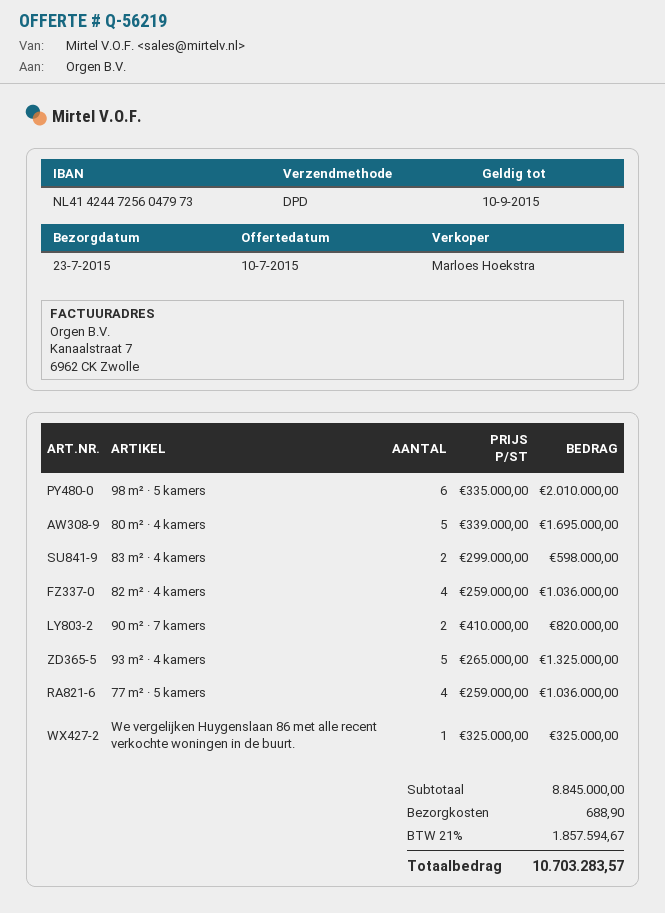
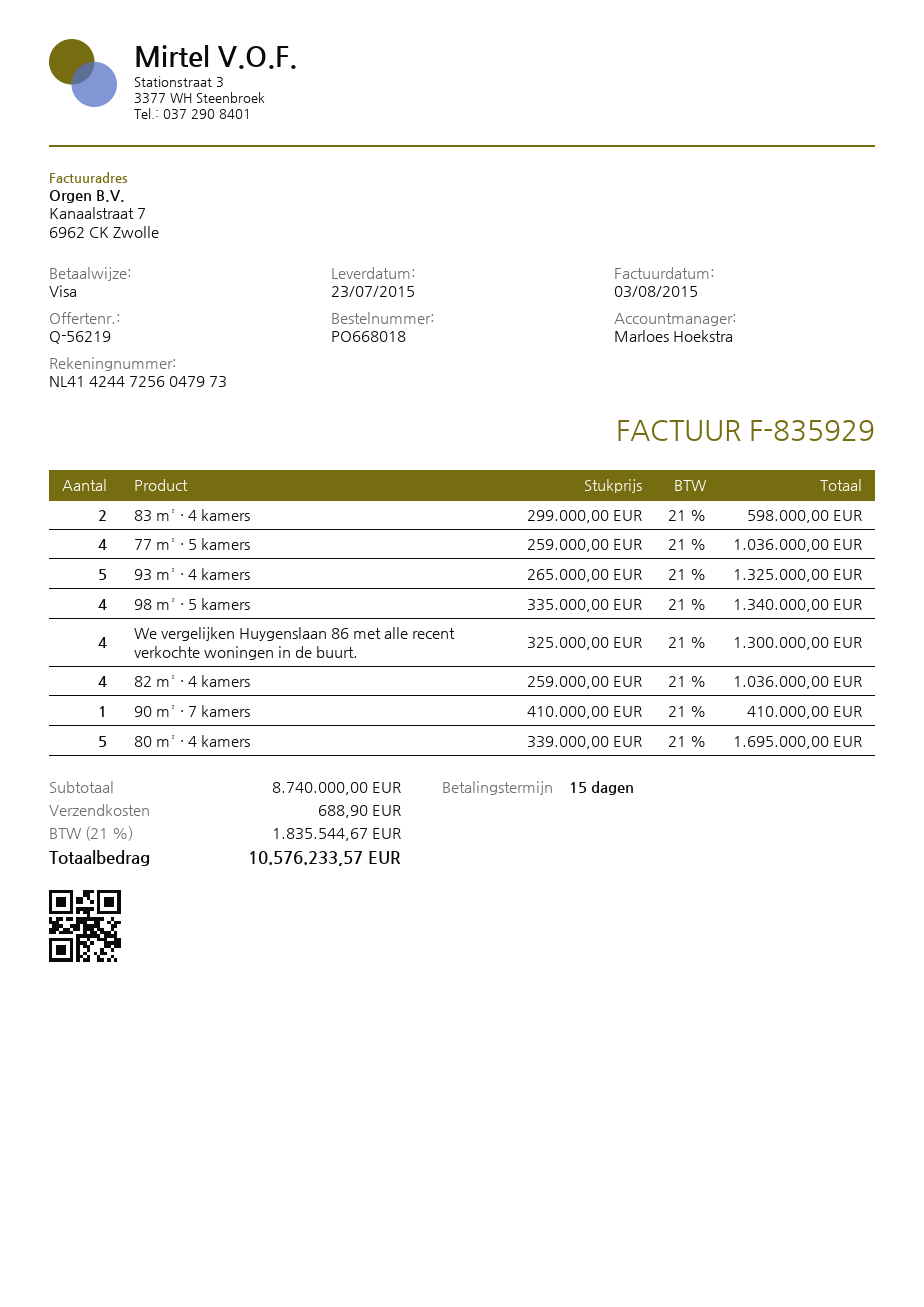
98 m² · 5 kamers: 6 x 335000.00 = 2010000.00 -> 4 x 335000.00 = 1340000.00
90 m² · 7 kamers: 2 x 410000.00 = 820000.00 -> 1 x 410000.00 = 410000.00
We vergelijken Huygenslaan 86 met alle recent verkochte woningen in de buurt.: 1 x 325000.00 = 325000.00 -> 4 x 325000.00 = 1300000.00
subtotal: 8845000.00 -> 8740000.00
tax: 21% = 1857594.67 -> 21% = 1835544.67
total: 10703283.57 -> 10576233.57

